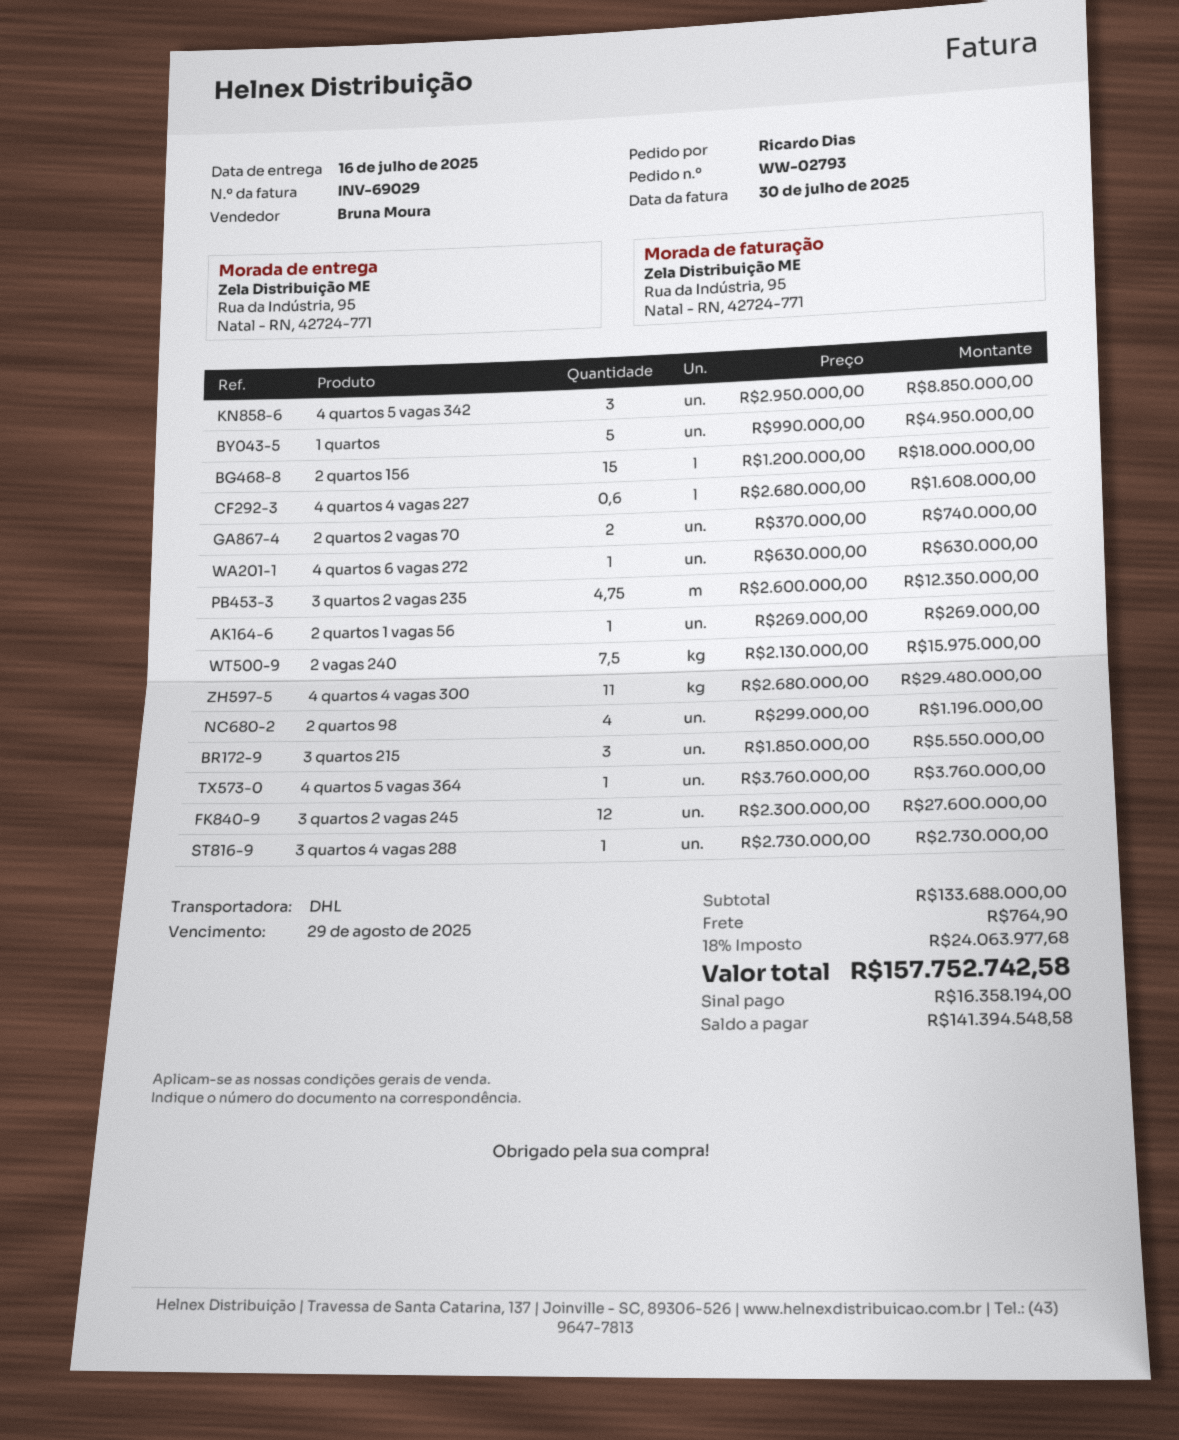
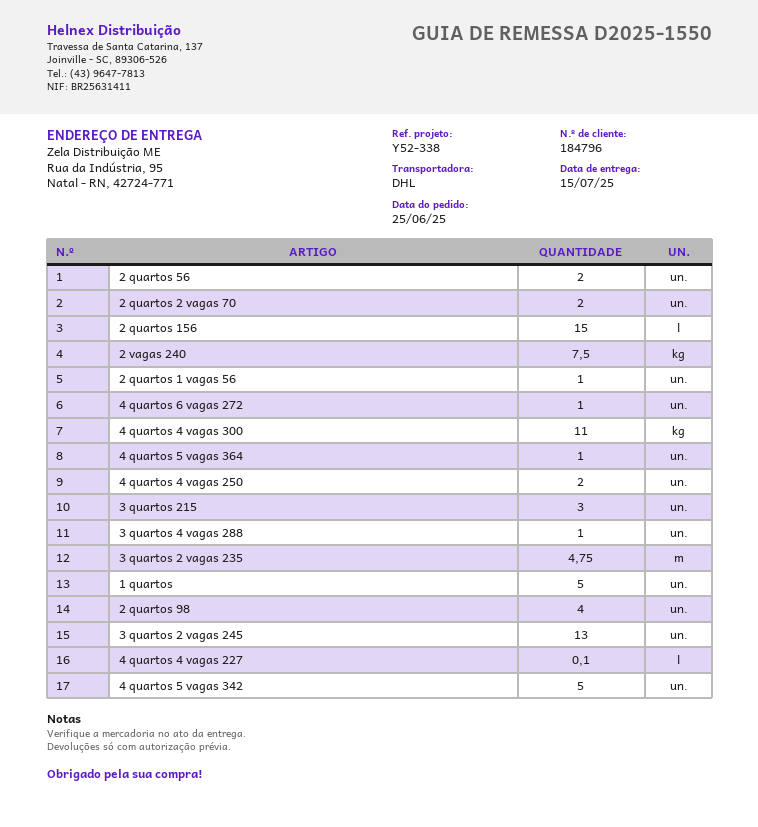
delivery date: 2025-07-16 -> 2025-07-15
4 quartos 5 vagas 342: 3 -> 5
4 quartos 4 vagas 227: 0.6 -> 0.1
3 quartos 2 vagas 245: 12 -> 13
2 quartos 56: none -> 2
4 quartos 4 vagas 250: none -> 2

